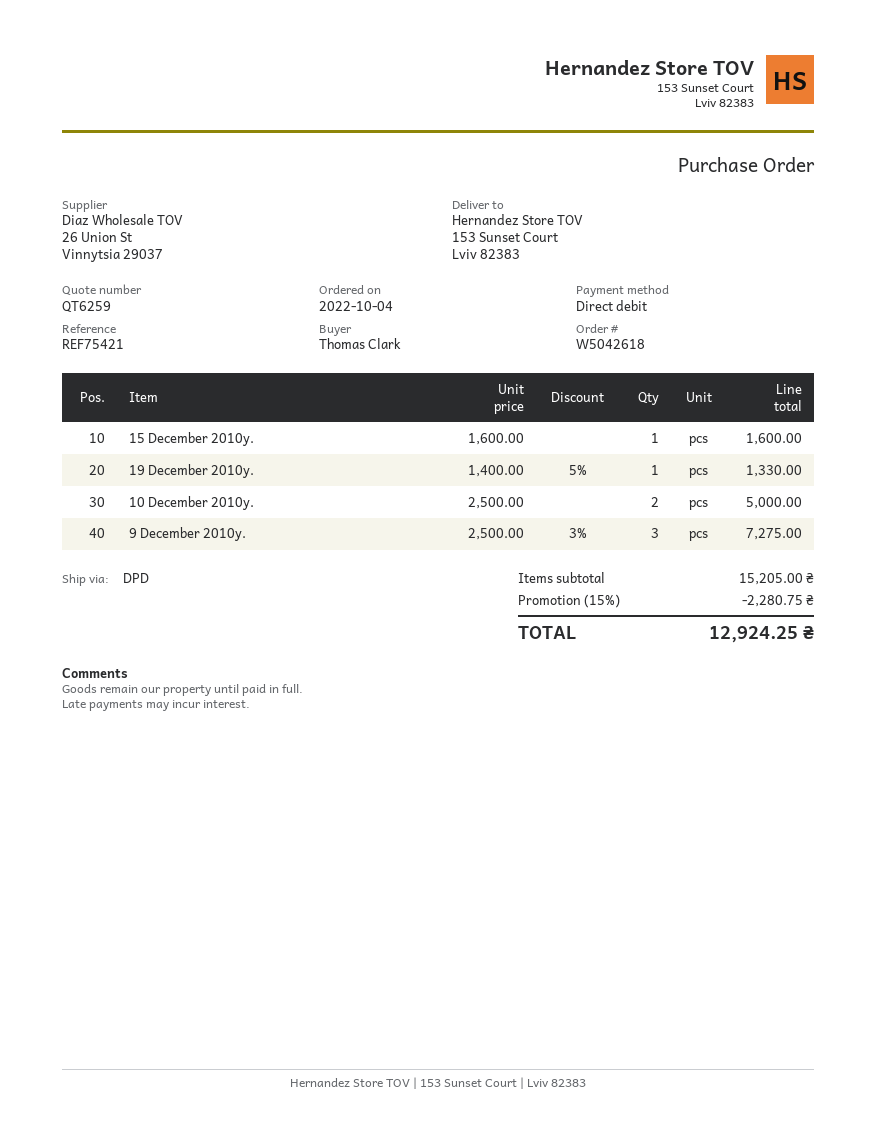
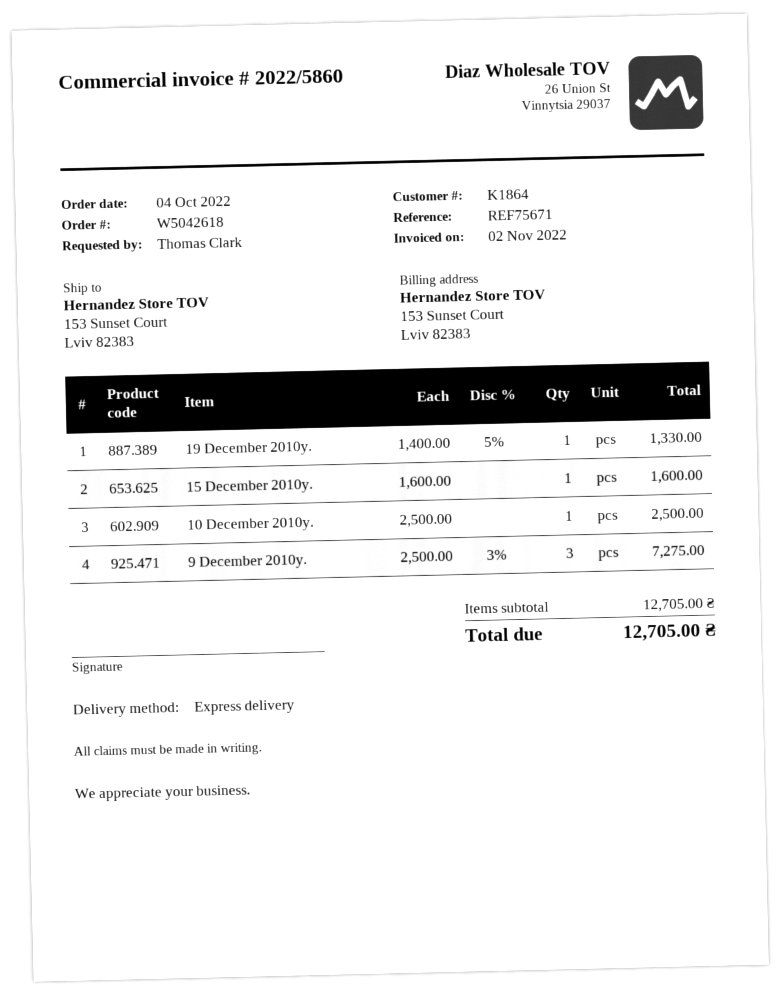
reference: REF75421 -> REF75671
shipping method: DPD -> express
10 December 2010y.: 2 x 2500.00 = 5000.00 -> 1 x 2500.00 = 2500.00
subtotal: 15205.00 -> 12705.00
discount: 15% = 2280.75 -> none
total: 12924.25 -> 12705.00

